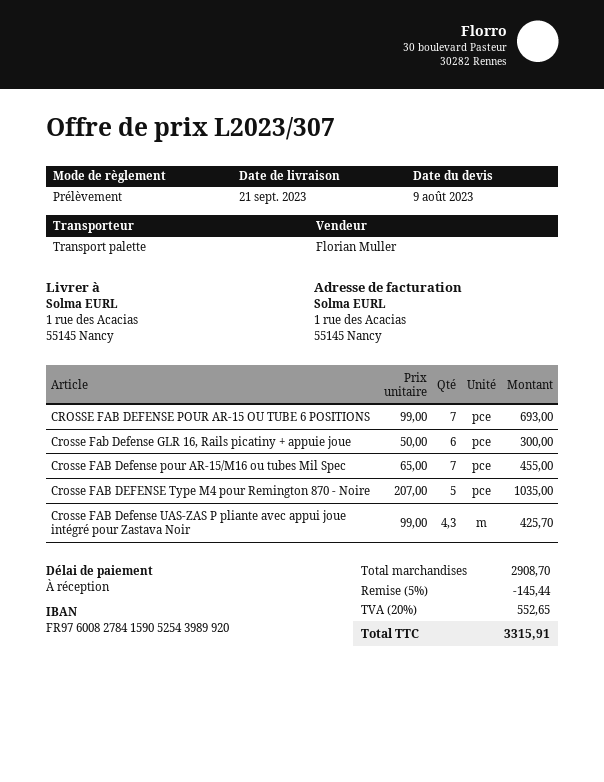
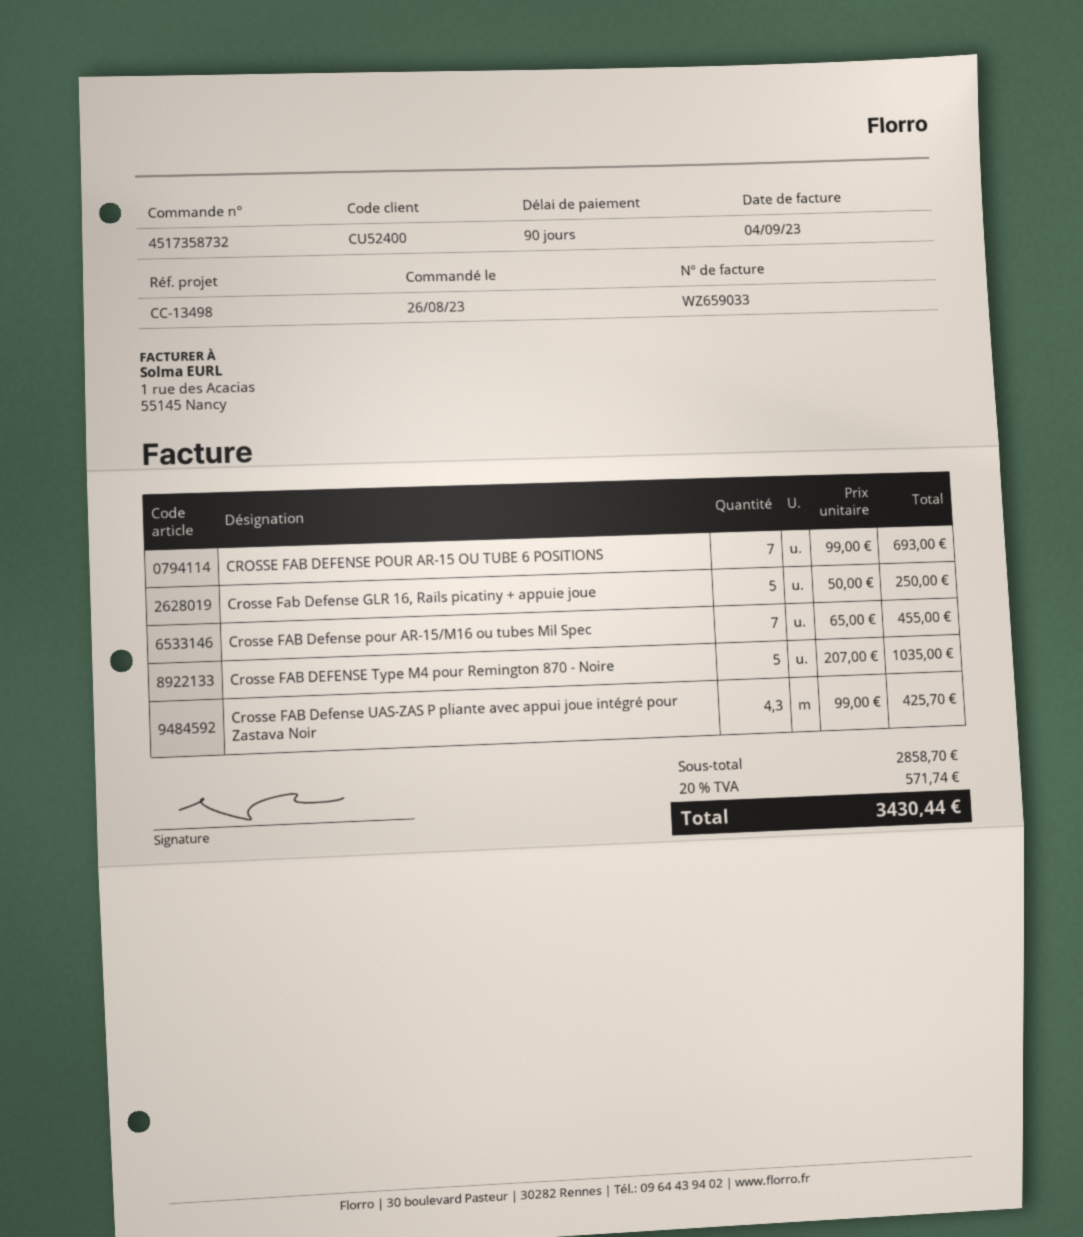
payment terms: on receipt -> 90 days
Crosse Fab Defense GLR 16, Rails picatiny + appuie joue: 6 x 50.00 = 300.00 -> 5 x 50.00 = 250.00
subtotal: 2908.70 -> 2858.70
discount: 5% = 145.44 -> none
tax: 20% = 552.65 -> 20% = 571.74
total: 3315.91 -> 3430.44

